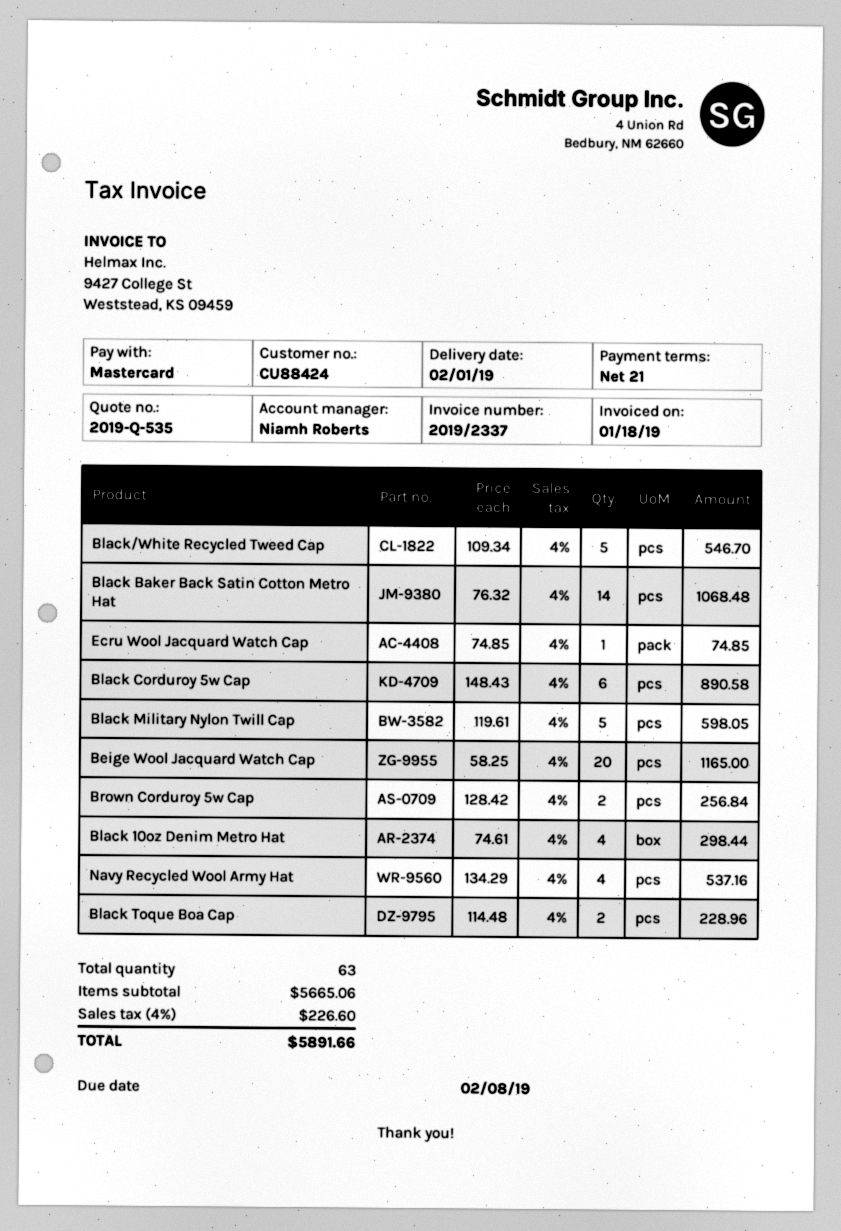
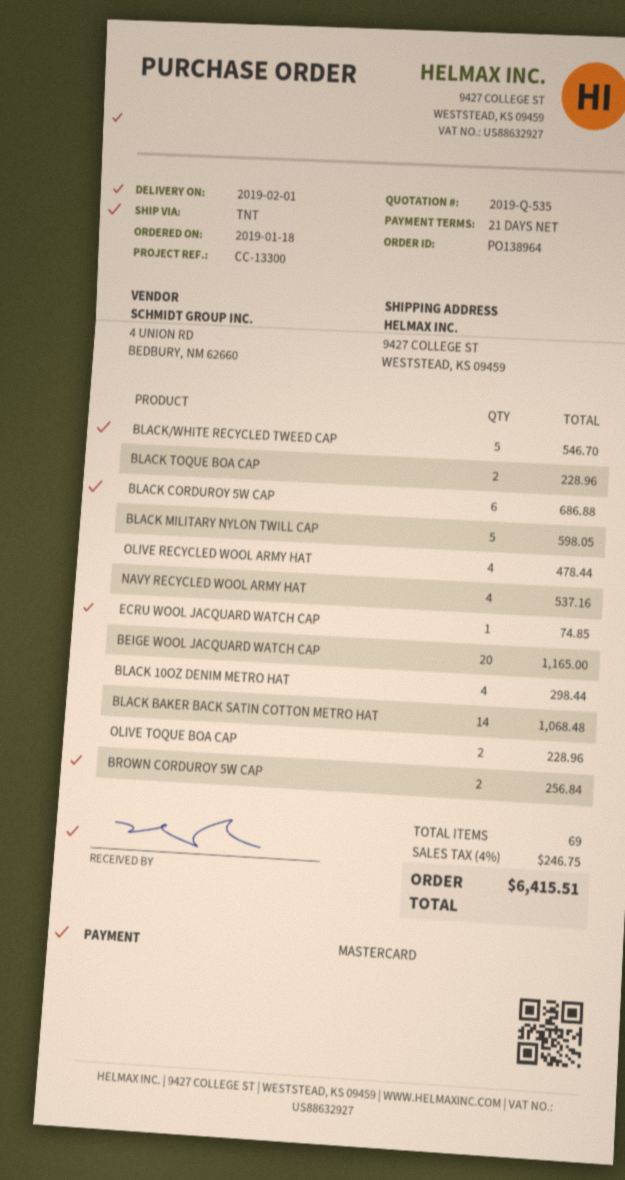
Black Corduroy 5w Cap: 6 for 890.58 -> 6 for 686.88
OLIVE RECYCLED WOOL ARMY HAT: none -> 4 for 478.44
OLIVE TOQUE BOA CAP: none -> 2 for 228.96
total quantity: 63 -> 69
tax: 4% = 226.60 -> 4% = 246.75
total: 5891.66 -> 6415.51

